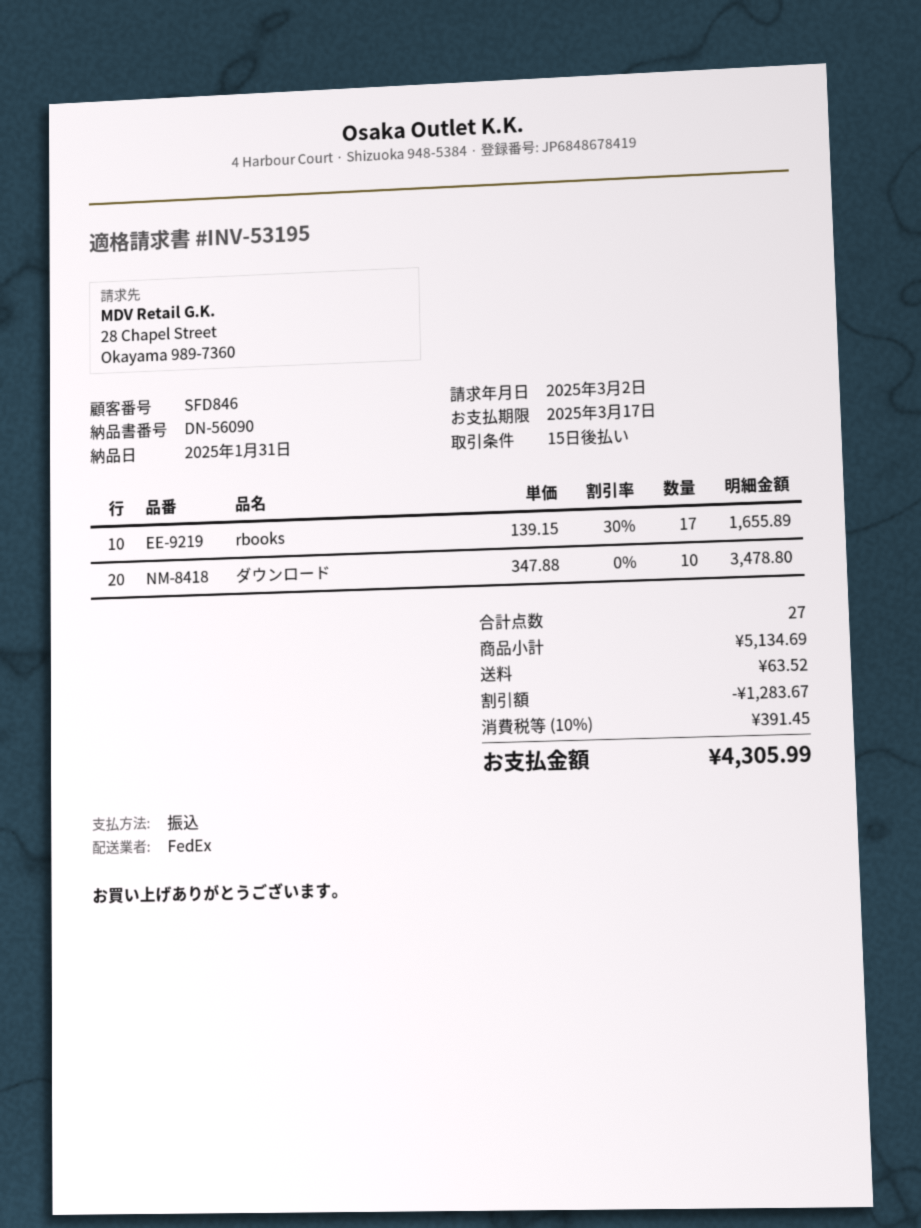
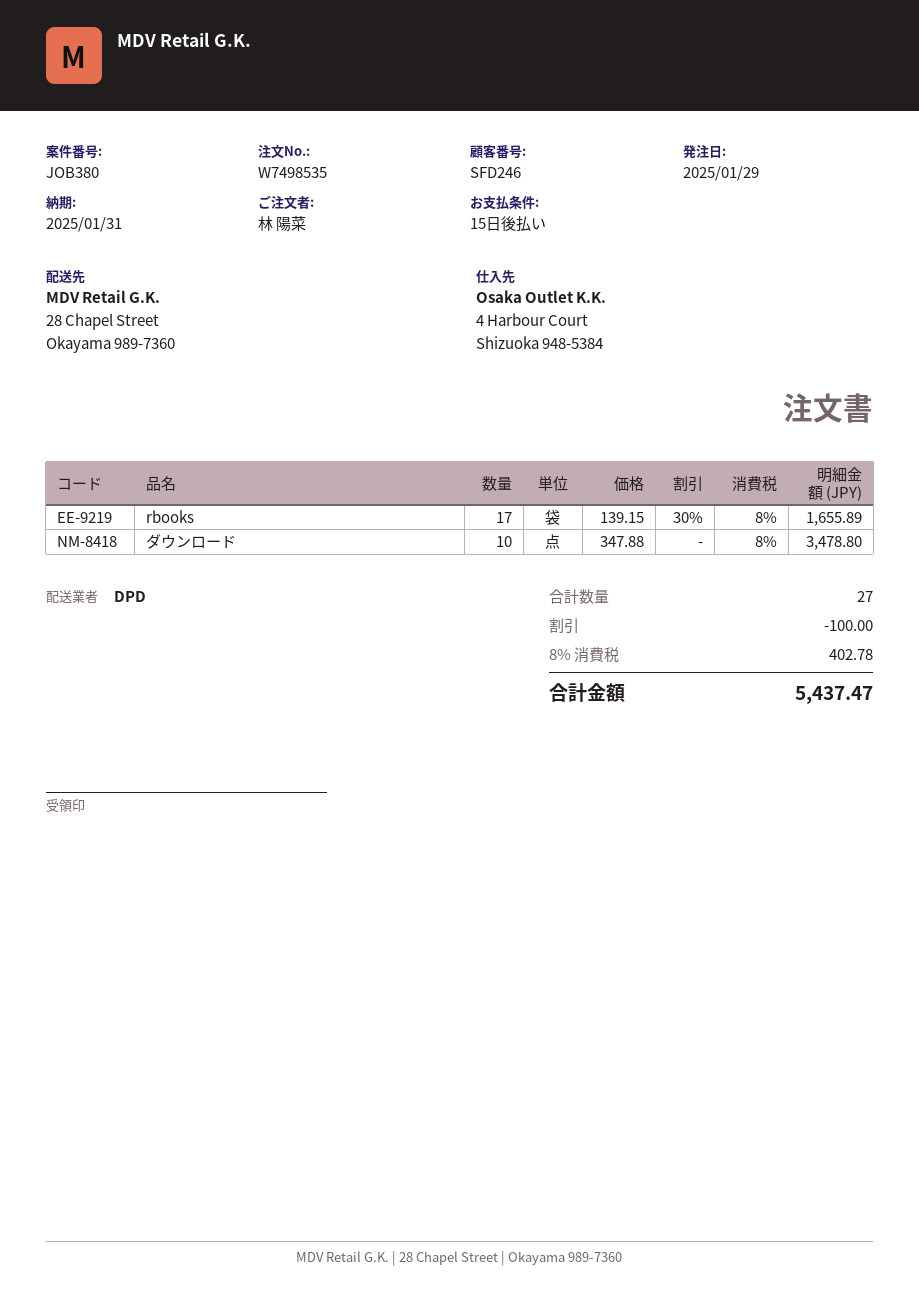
customer number: SFD846 -> SFD246
shipping method: FedEx -> DPD
discount: 1283.67 -> 100.00
shipping: 63.52 -> none
tax: 10% = 391.45 -> 8% = 402.78
total: 4305.99 -> 5437.47

